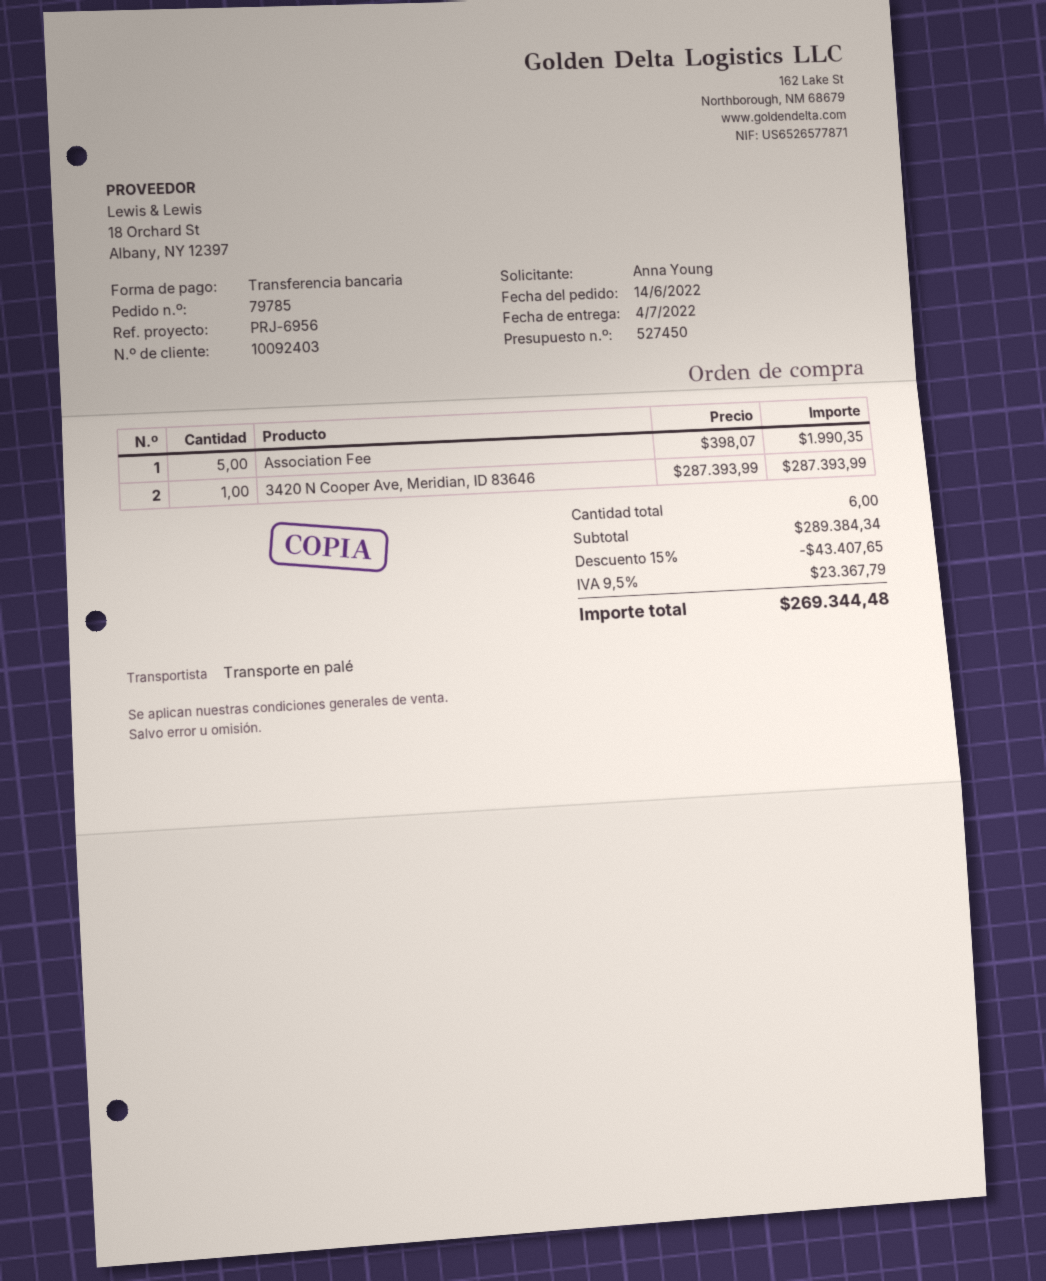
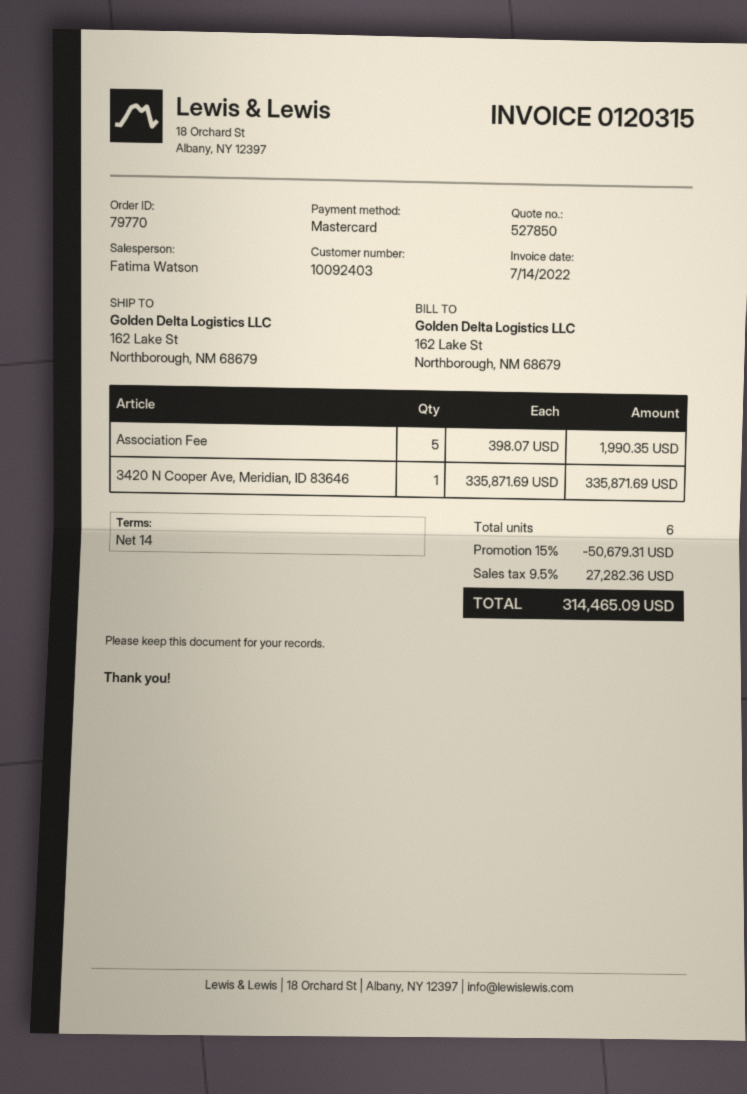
quote number: 527450 -> 527850
order number: 79785 -> 79770
payment method: bank transfer -> Mastercard
3420 N Cooper Ave, Meridian, ID 83646: 1 x 287393.99 = 287393.99 -> 1 x 335871.69 = 335871.69
discount: 15% = 43407.65 -> 15% = 50679.31
tax: 9.5% = 23367.79 -> 9.5% = 27282.36
total: 269344.48 -> 314465.09

